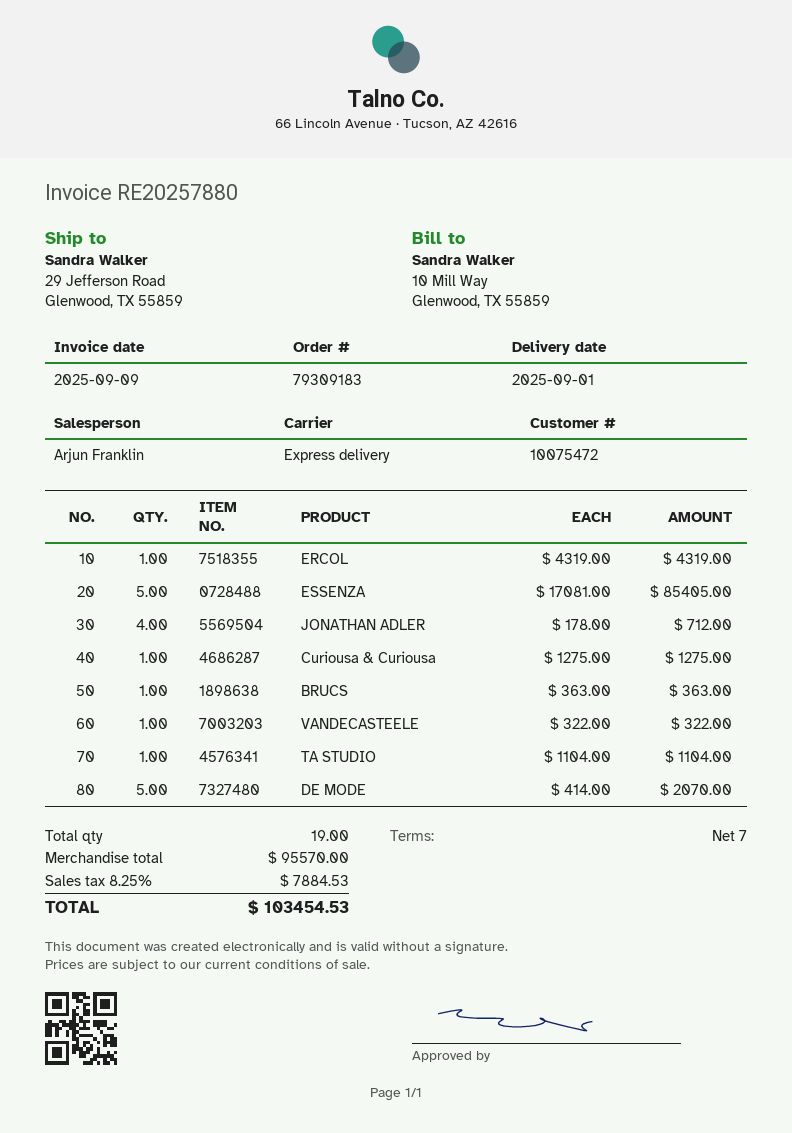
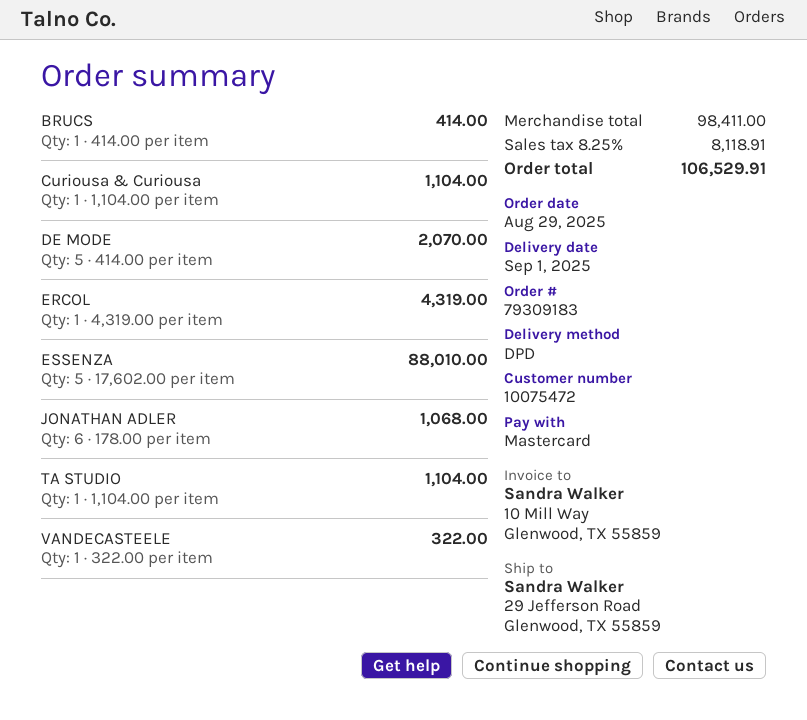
shipping method: express -> DPD
ESSENZA: 5 x 17081.00 = 85405.00 -> 5 x 17602.00 = 88010.00
JONATHAN ADLER: 4 x 178.00 = 712.00 -> 6 x 178.00 = 1068.00
Curiousa & Curiousa: 1 x 1275.00 = 1275.00 -> 1 x 1104.00 = 1104.00
BRUCS: 1 x 363.00 = 363.00 -> 1 x 414.00 = 414.00
subtotal: 95570.00 -> 98411.00
tax: 8.25% = 7884.53 -> 8.25% = 8118.91
total: 103454.53 -> 106529.91

